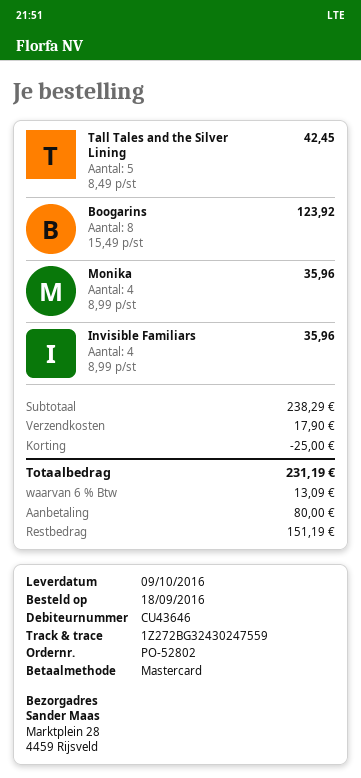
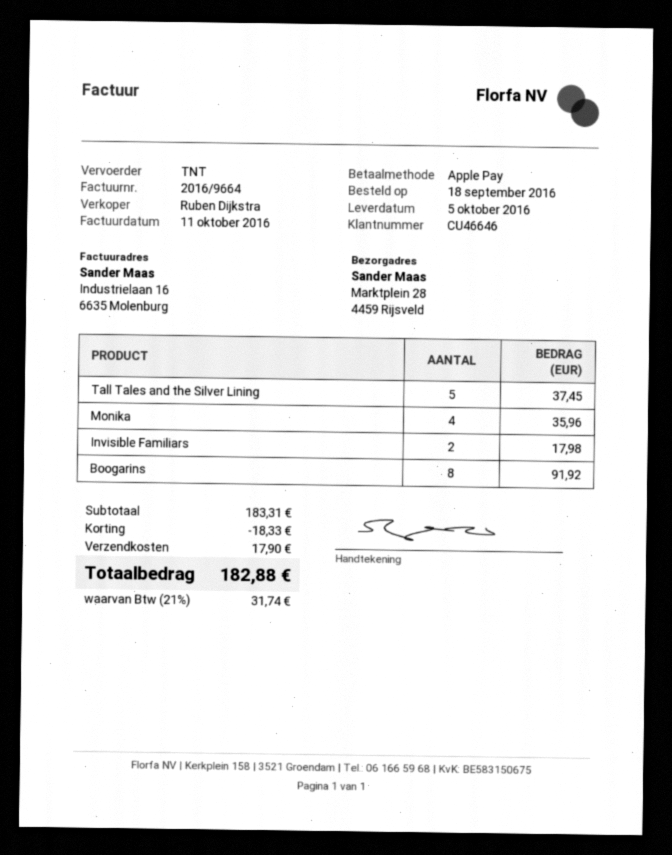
delivery date: 2016-10-09 -> 2016-10-05
customer number: CU43646 -> CU46646
payment method: Mastercard -> Apple Pay
Tall Tales and the Silver Lining: 5 for 42.45 -> 5 for 37.45
Boogarins: 8 for 123.92 -> 8 for 91.92
Invisible Familiars: 4 for 35.96 -> 2 for 17.98
subtotal: 238.29 -> 183.31
discount: 25.00 -> 18.33
tax: 6% = 13.09 -> 21% = 31.74
total: 231.19 -> 182.88

